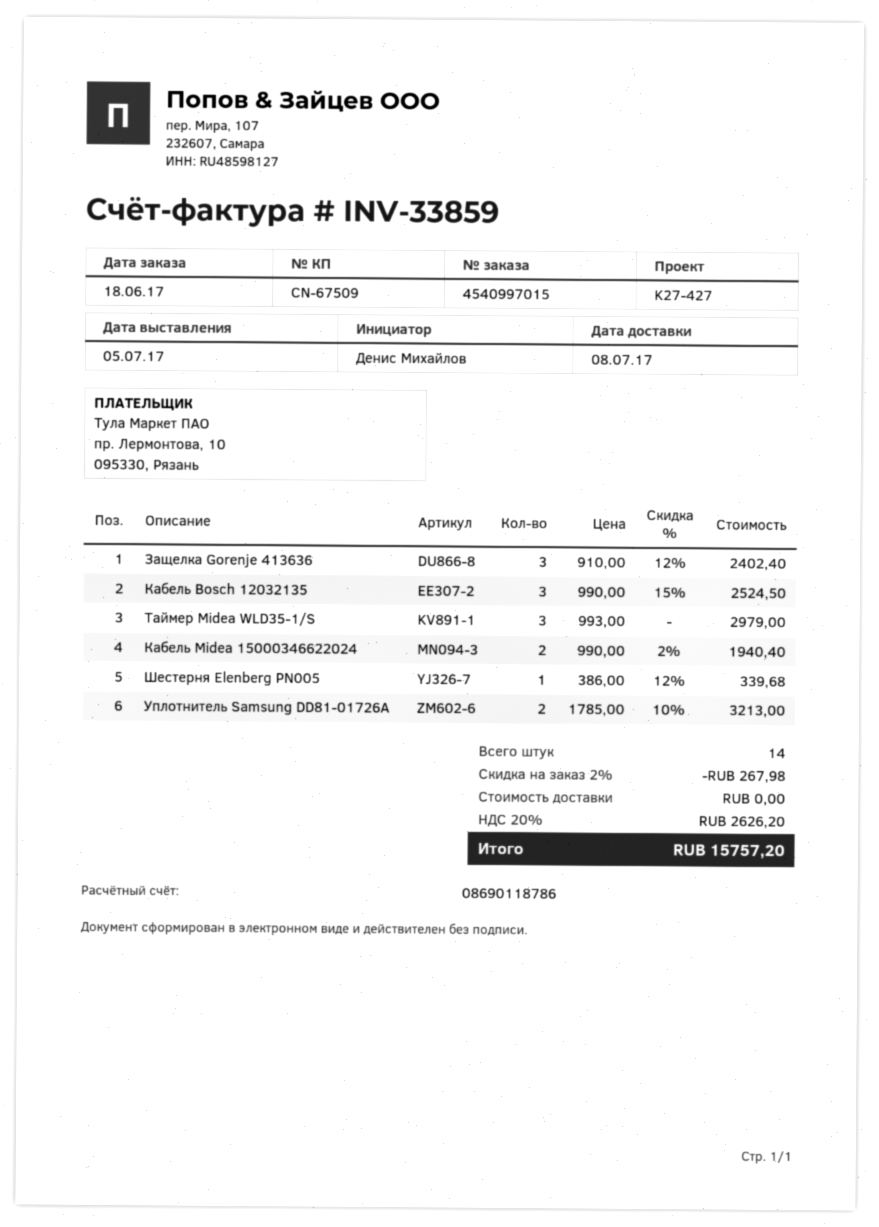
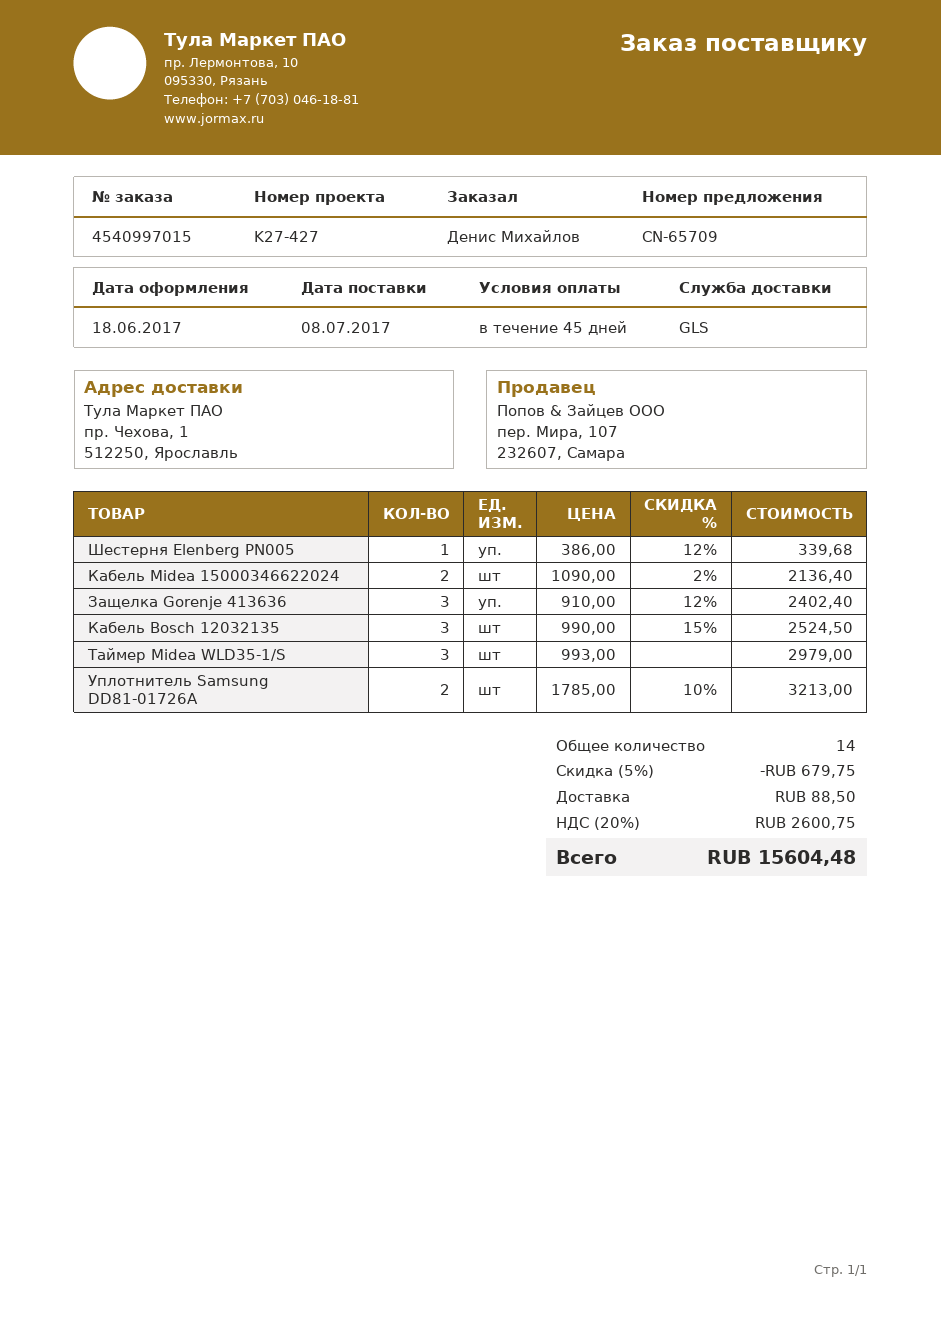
quote number: CN-67509 -> CN-65709
Кабель Midea 15000346622024: 2 x 990.00 - 2% = 1940.40 -> 2 x 1090.00 - 2% = 2136.40
discount: 2% = 267.98 -> 5% = 679.75
shipping: 0.00 -> 88.50
tax: 20% = 2626.20 -> 20% = 2600.75
total: 15757.20 -> 15604.48

